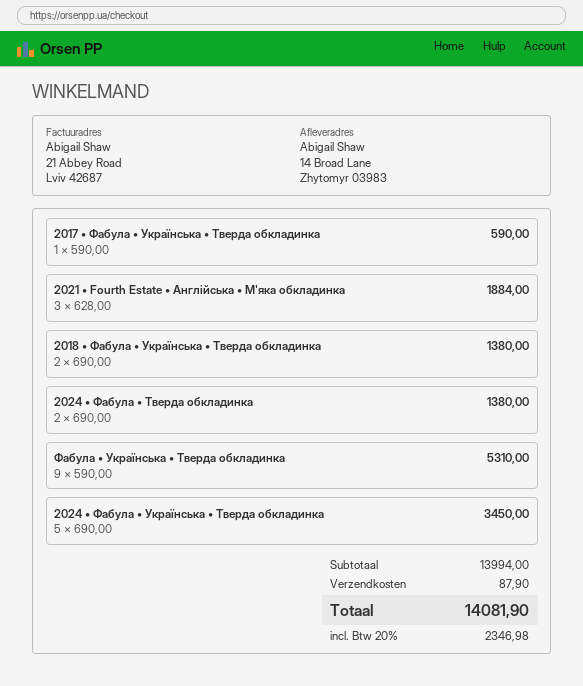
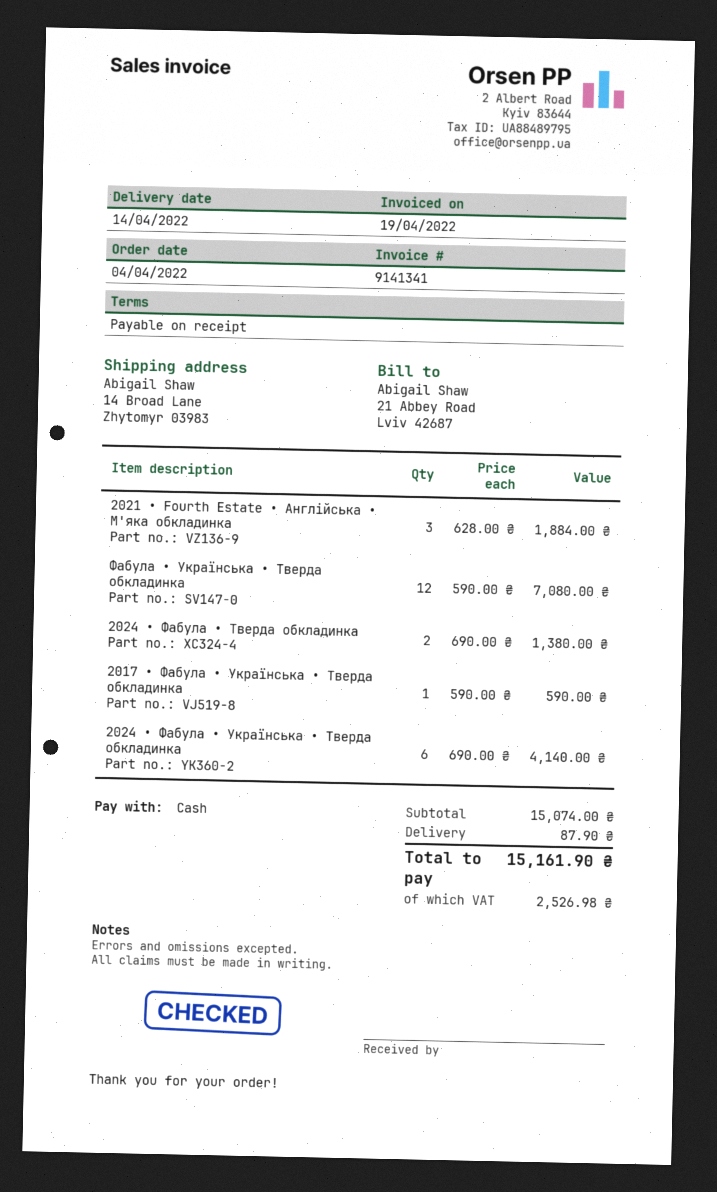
2018 • Фабула • Українська • Тверда обкладинка: 2 x 690.00 = 1380.00 -> none
Фабула • Українська • Тверда обкладинка: 9 x 590.00 = 5310.00 -> 12 x 590.00 = 7080.00
2024 • Фабула • Українська • Тверда обкладинка: 5 x 690.00 = 3450.00 -> 6 x 690.00 = 4140.00
subtotal: 13994.00 -> 15074.00
tax: 2346.98 -> 2526.98
total: 14081.90 -> 15161.90

